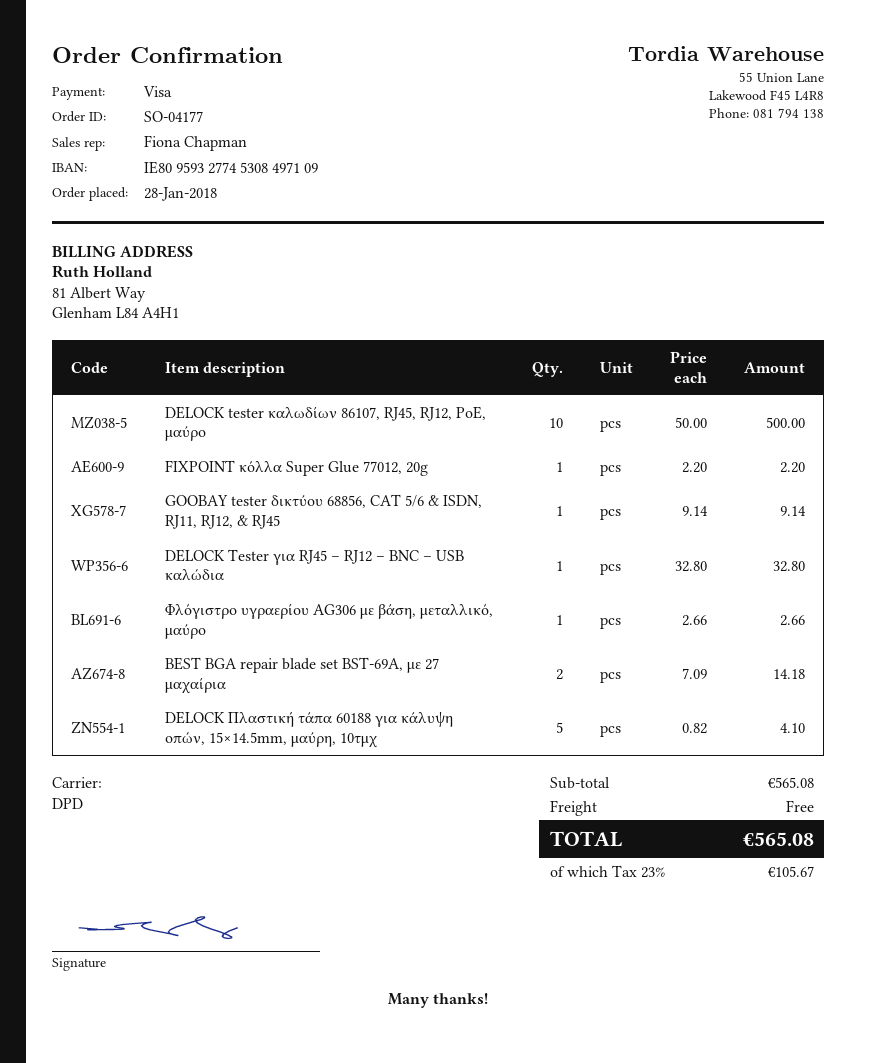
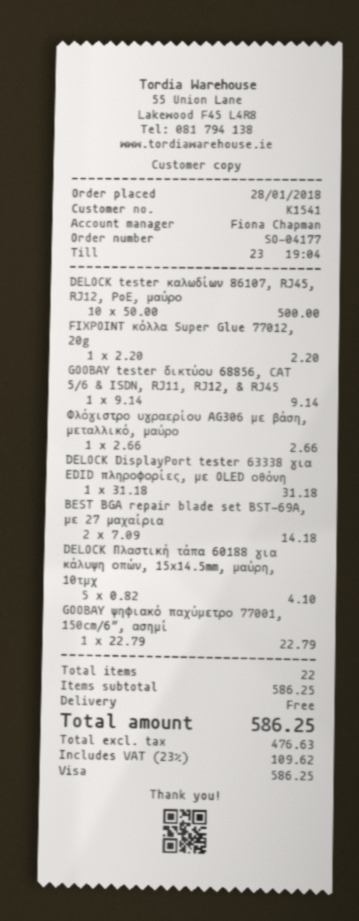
DELOCK Tester για RJ45 – RJ12 – BNC – USB καλώδια: 1 x 32.80 = 32.80 -> none
DELOCK DisplayPort tester 63338 για EDID πληροφορίες, με OLED οθόνη: none -> 1 x 31.18 = 31.18
GOOBAY ψηφιακό παχύμετρο 77001, 150cm/6″, ασημί: none -> 1 x 22.79 = 22.79
subtotal: 565.08 -> 586.25
tax: 23% = 105.67 -> 23% = 109.62
total: 565.08 -> 586.25

